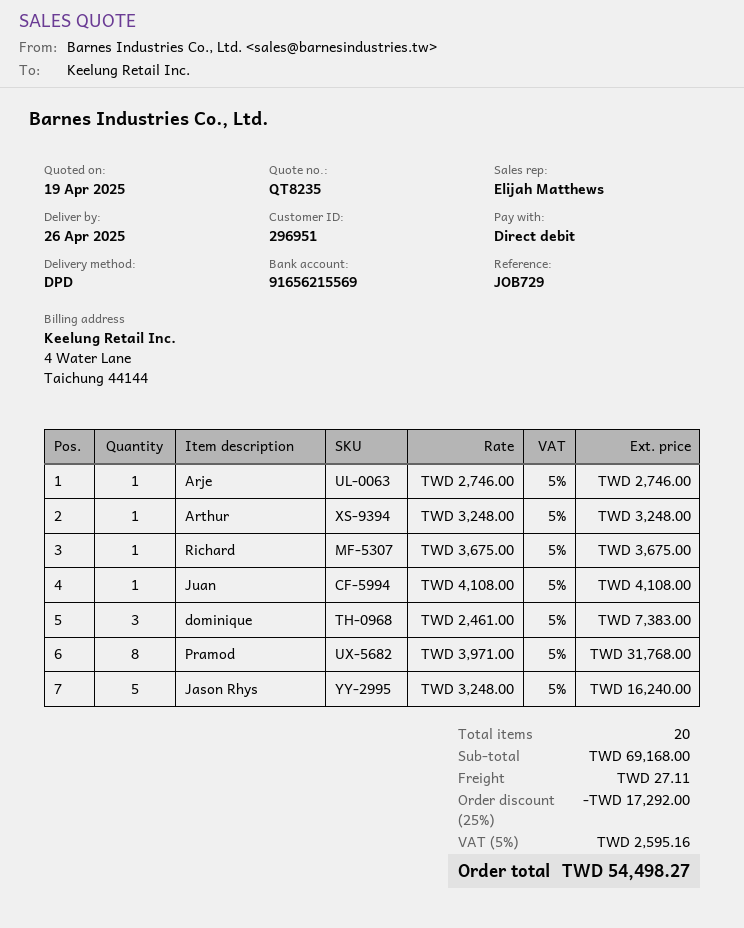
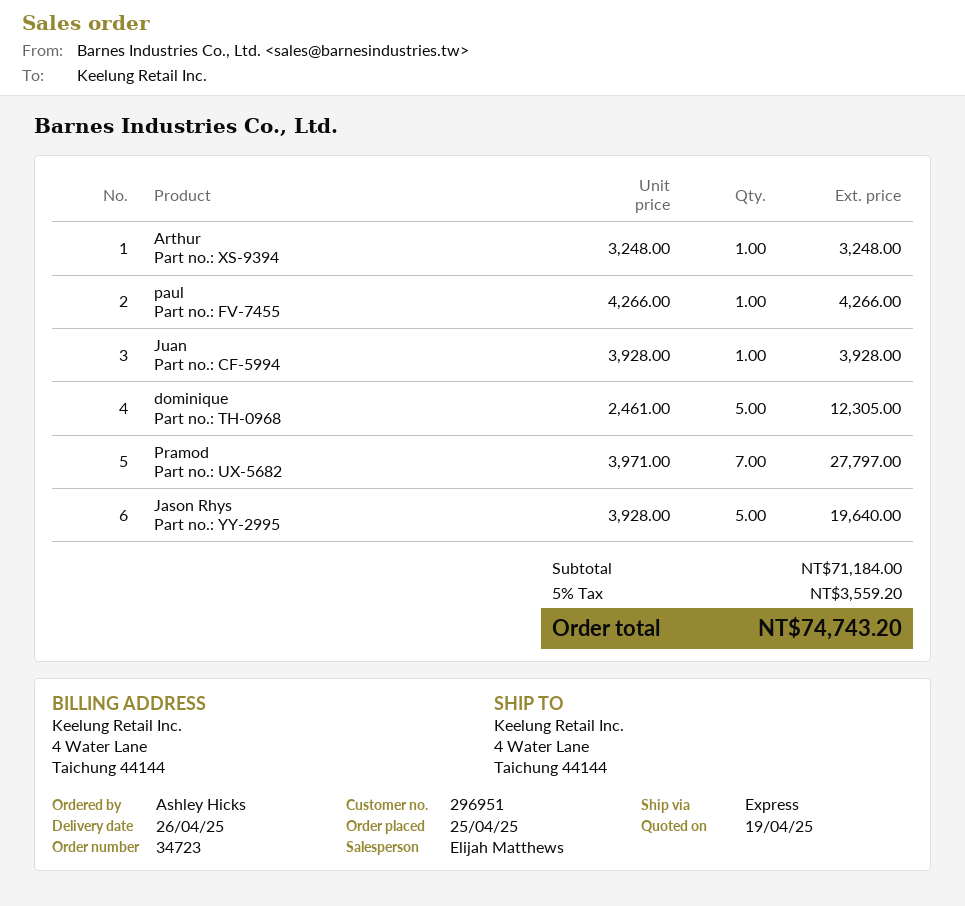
shipping method: DPD -> express
Arje: 1 x 2746.00 = 2746.00 -> none
Richard: 1 x 3675.00 = 3675.00 -> none
Juan: 1 x 4108.00 = 4108.00 -> 1 x 3928.00 = 3928.00
dominique: 3 x 2461.00 = 7383.00 -> 5 x 2461.00 = 12305.00
Pramod: 8 x 3971.00 = 31768.00 -> 7 x 3971.00 = 27797.00
Jason Rhys: 5 x 3248.00 = 16240.00 -> 5 x 3928.00 = 19640.00
paul: none -> 1 x 4266.00 = 4266.00
subtotal: 69168.00 -> 71184.00
discount: 25% = 17292.00 -> none
shipping: 27.11 -> none
tax: 5% = 2595.16 -> 5% = 3559.20
total: 54498.27 -> 74743.20

